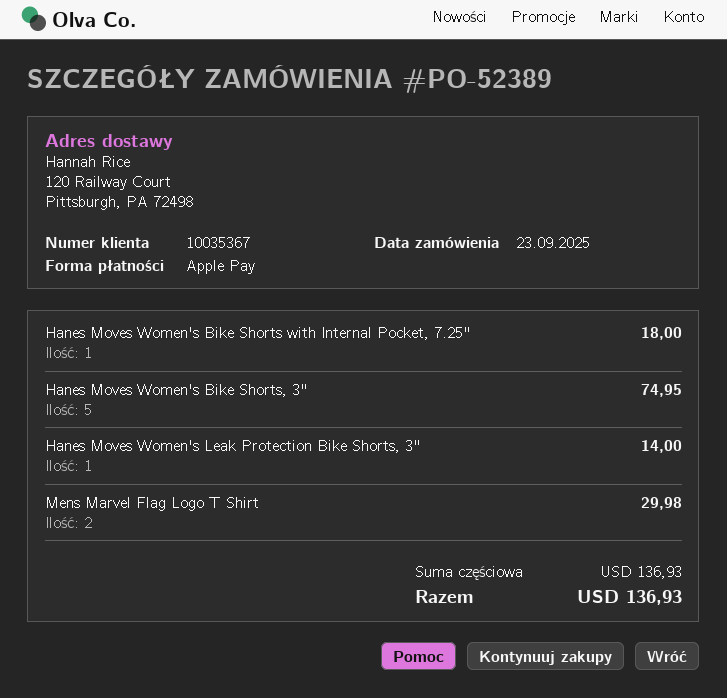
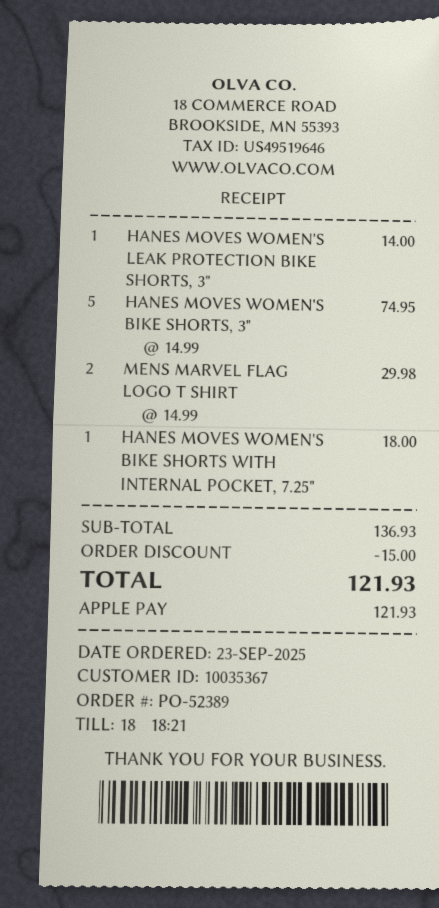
discount: none -> 15.00
total: 136.93 -> 121.93

